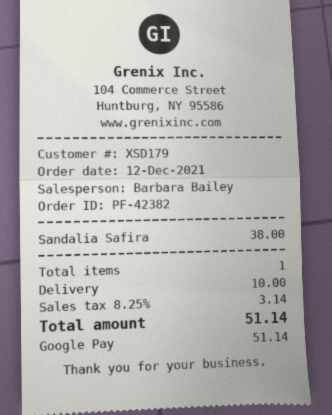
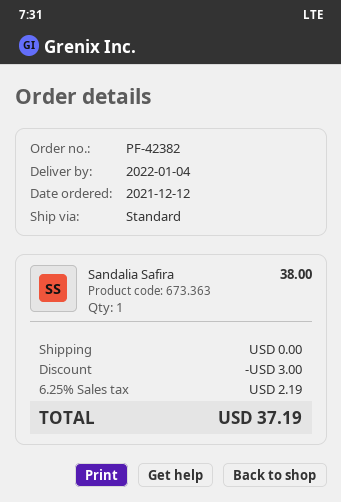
discount: none -> 3.00
shipping: 10.00 -> 0.00
tax: 8.25% = 3.14 -> 6.25% = 2.19
total: 51.14 -> 37.19

